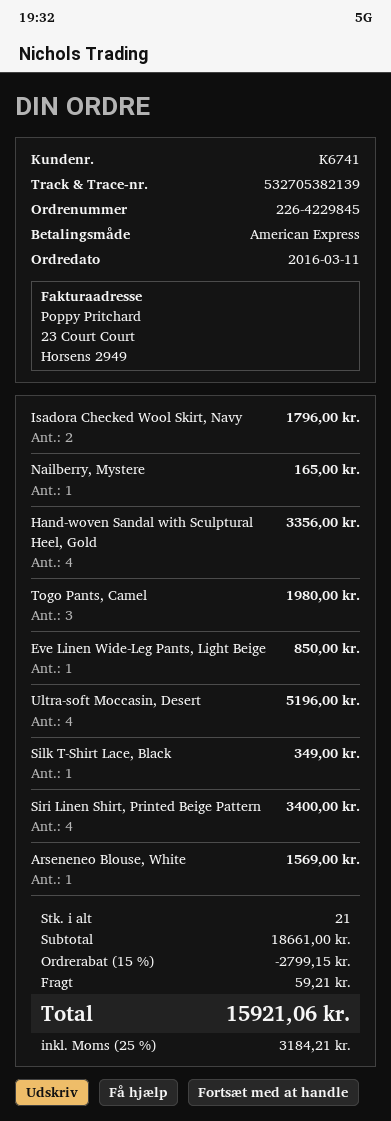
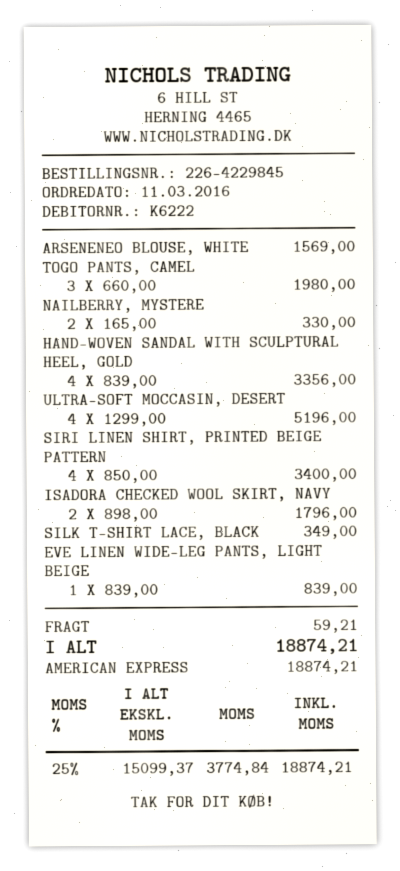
customer number: K6741 -> K6222
Nailberry, Mystere: 1 for 165.00 -> 2 for 330.00
Eve Linen Wide-Leg Pants, Light Beige: 1 for 850.00 -> 1 for 839.00
discount: 15% = 2799.15 -> none
tax: 25% = 3184.21 -> 25% = 3774.84
total: 15921.06 -> 18874.21

